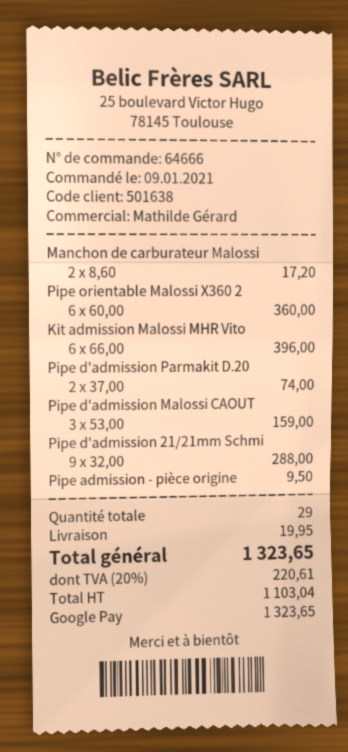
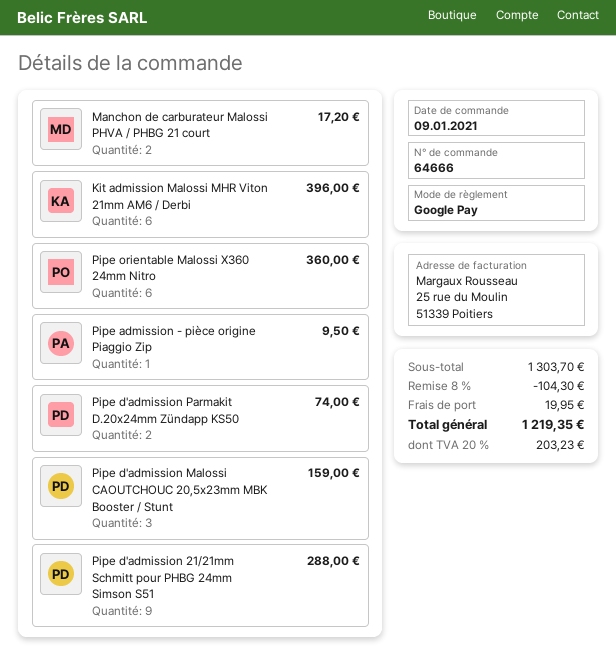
discount: none -> 8% = 104.30
tax: 20% = 220.61 -> 20% = 203.23
total: 1323.65 -> 1219.35

